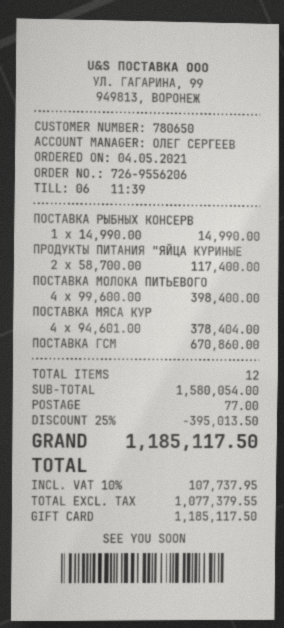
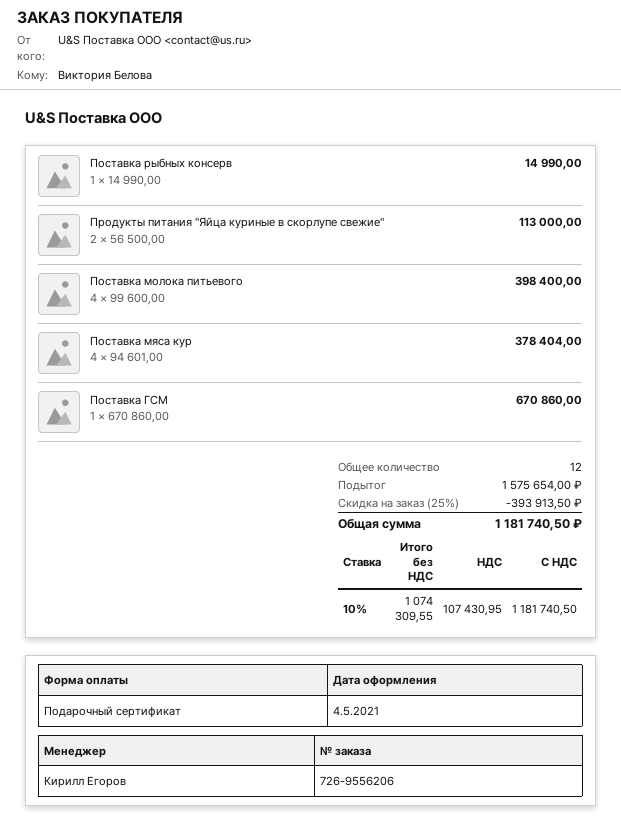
sales rep: ОЛЕГ СЕРГЕЕВ -> Кирилл Егоров
ПРОДУКТЫ ПИТАНИЯ "ЯЙЦА КУРИНЫЕ: 2 x 58700.00 = 117400.00 -> 2 x 56500.00 = 113000.00
subtotal: 1580054.00 -> 1575654.00
discount: 25% = 395013.50 -> 25% = 393913.50
shipping: 77.00 -> none
net: 1077379.55 -> 1074309.55
tax: 10% = 107737.95 -> 10% = 107430.95
total: 1185117.50 -> 1181740.50

